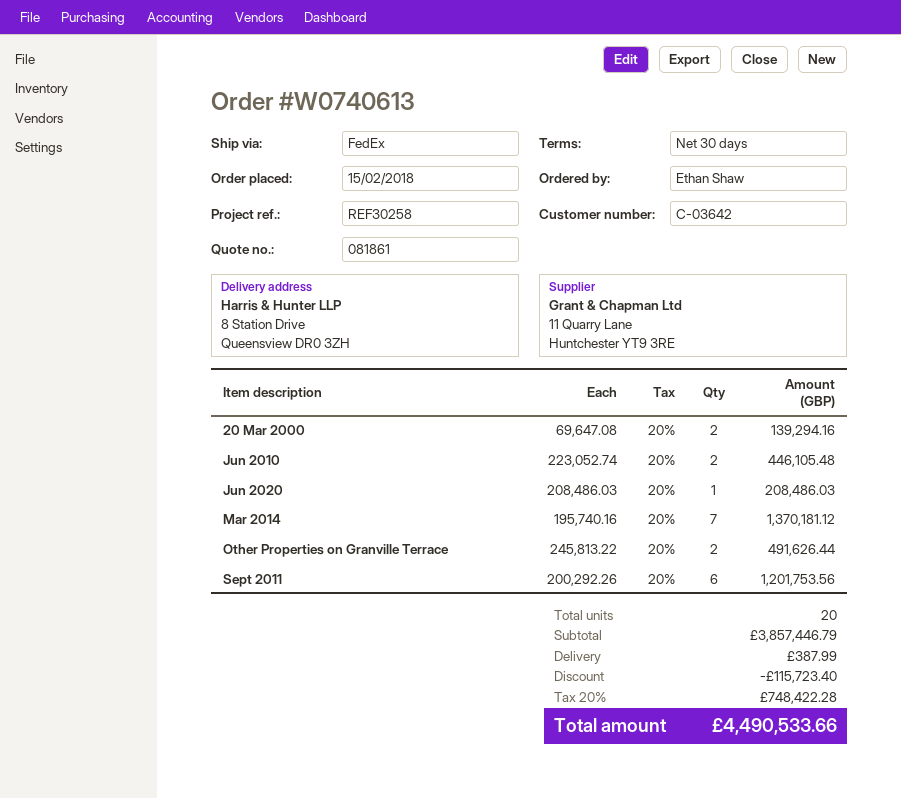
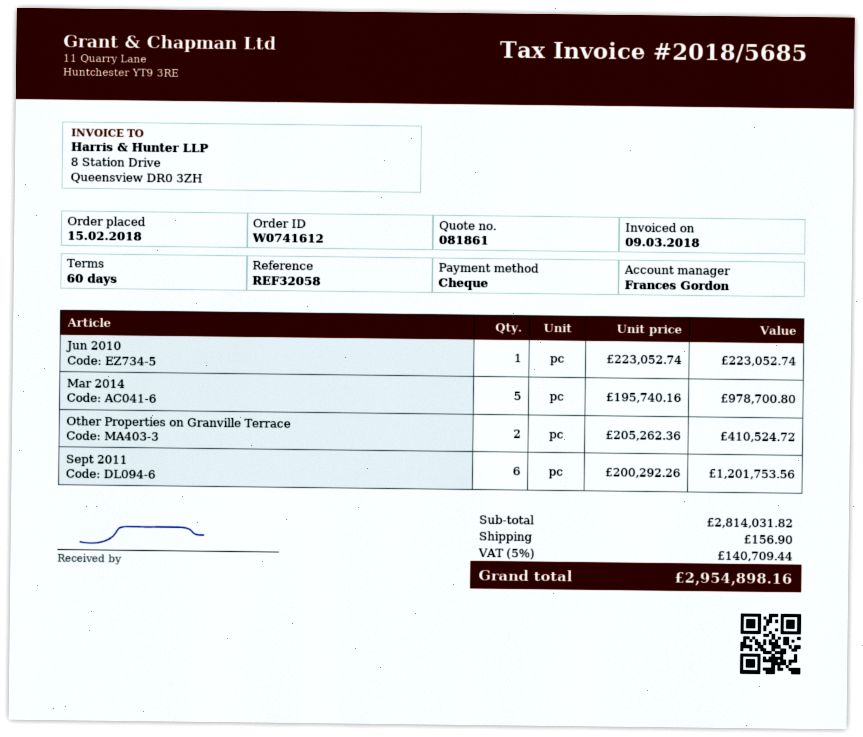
order number: W0740613 -> W0741612
payment terms: 30 days -> 60 days
reference: REF30258 -> REF32058
20 Mar 2000: 2 x 69647.08 = 139294.16 -> none
Jun 2010: 2 x 223052.74 = 446105.48 -> 1 x 223052.74 = 223052.74
Jun 2020: 1 x 208486.03 = 208486.03 -> none
Mar 2014: 7 x 195740.16 = 1370181.12 -> 5 x 195740.16 = 978700.80
Other Properties on Granville Terrace: 2 x 245813.22 = 491626.44 -> 2 x 205262.36 = 410524.72
subtotal: 3857446.79 -> 2814031.82
discount: 115723.40 -> none
shipping: 387.99 -> 156.90
tax: 20% = 748422.28 -> 5% = 140709.44
total: 4490533.66 -> 2954898.16

